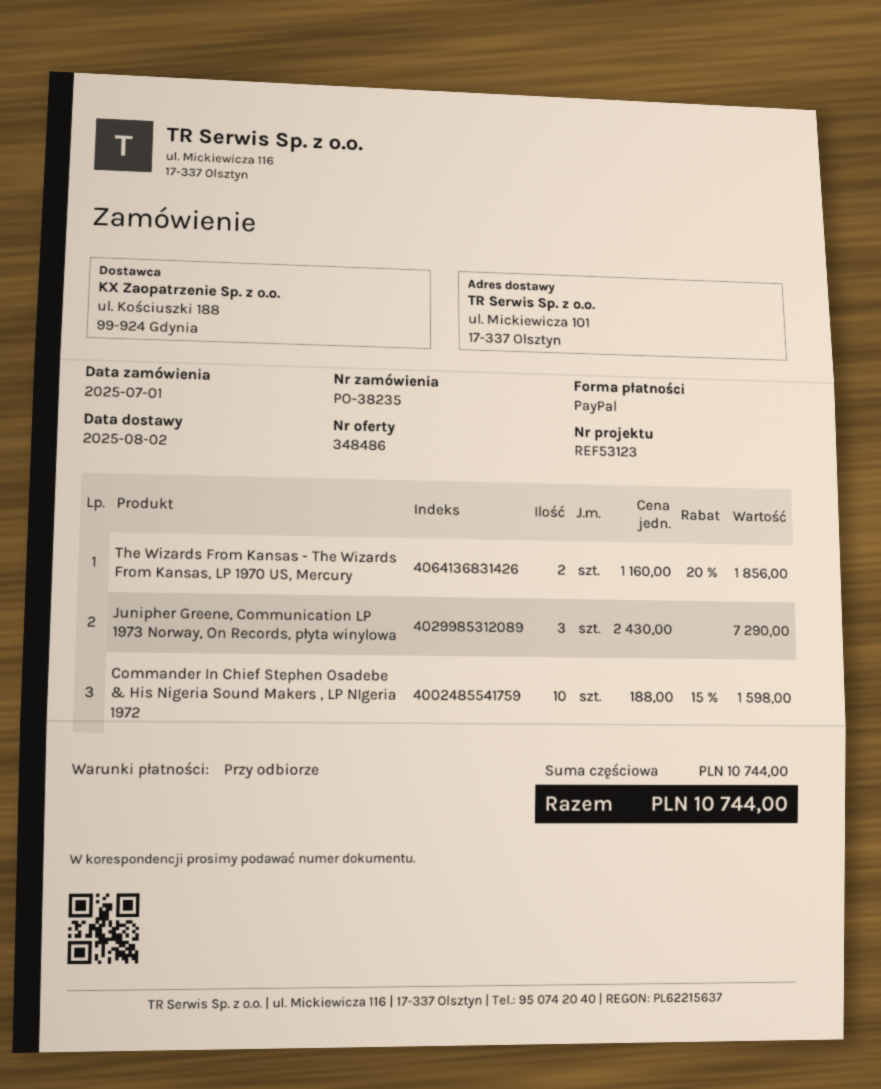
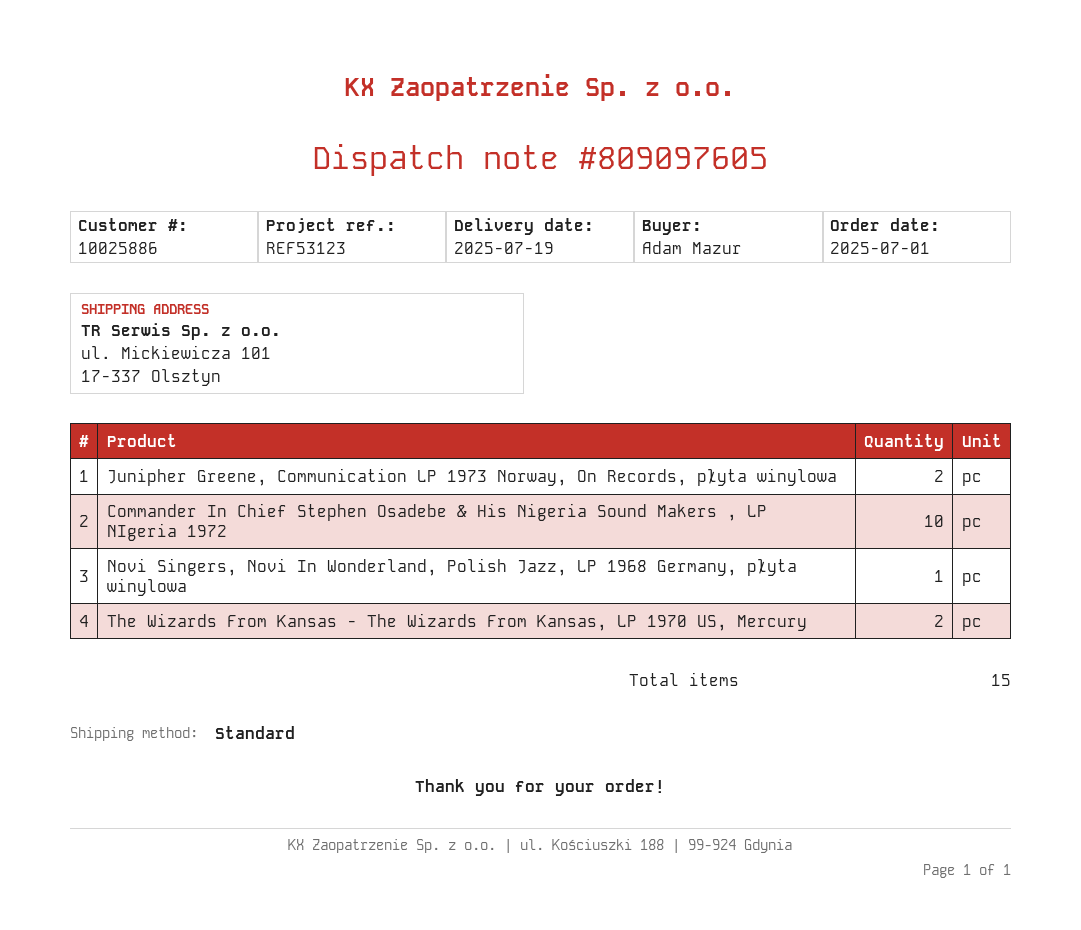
delivery date: 2025-08-02 -> 2025-07-19
Junipher Greene, Communication LP 1973 Norway, On Records, płyta winylowa: 3 -> 2
Novi Singers, Novi In Wonderland, Polish Jazz, LP 1968 Germany, płyta winylowa: none -> 1

